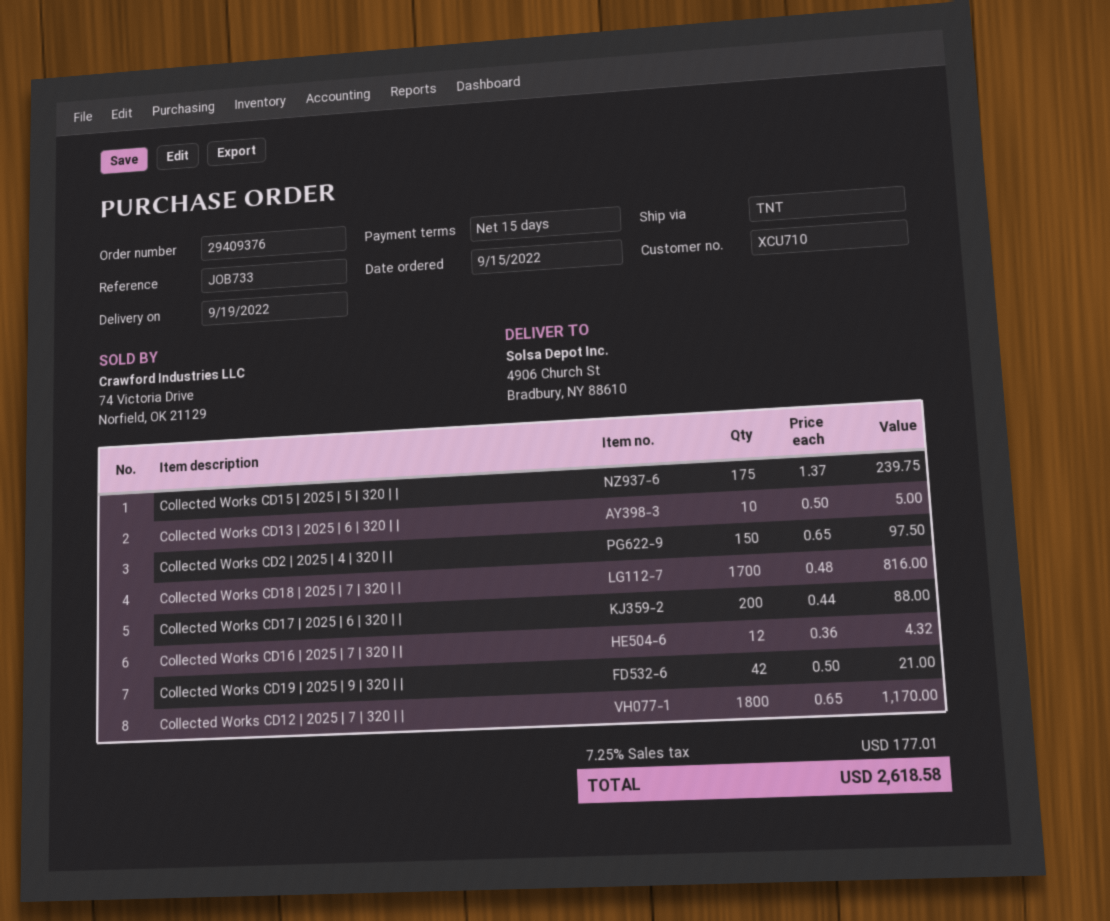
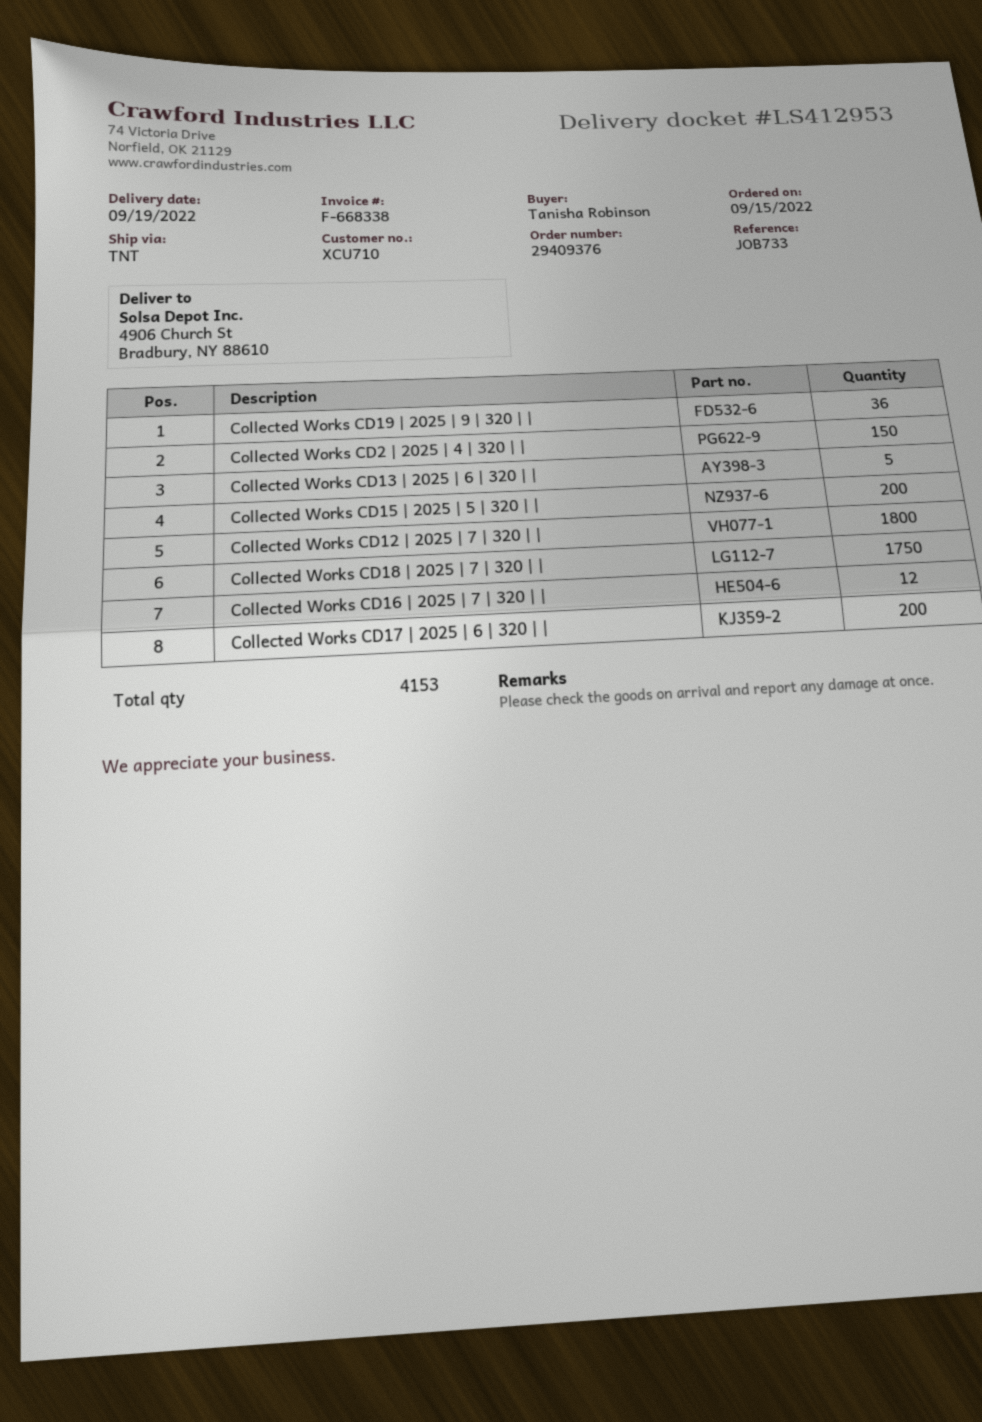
Collected Works CD15 | 2025 | 5 | 320 | |: 175 -> 200
Collected Works CD13 | 2025 | 6 | 320 | |: 10 -> 5
Collected Works CD18 | 2025 | 7 | 320 | |: 1700 -> 1750
Collected Works CD19 | 2025 | 9 | 320 | |: 42 -> 36

